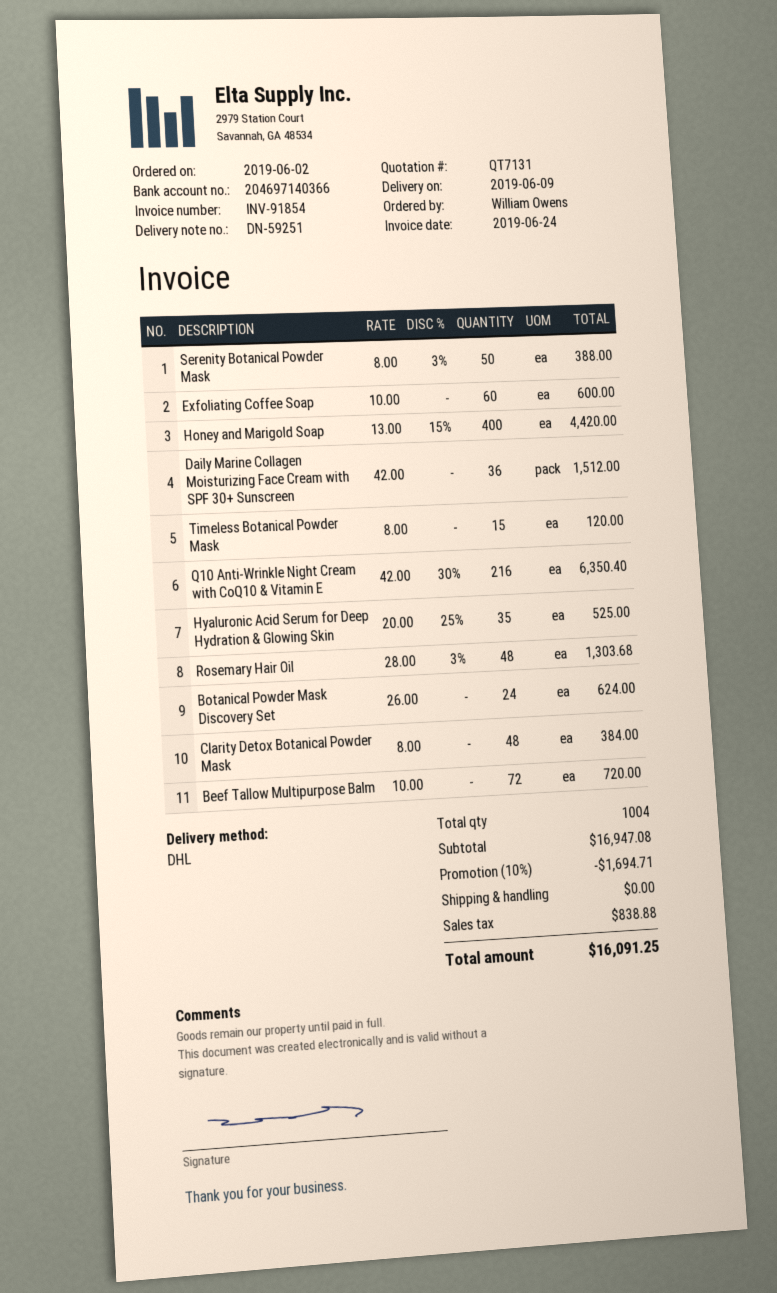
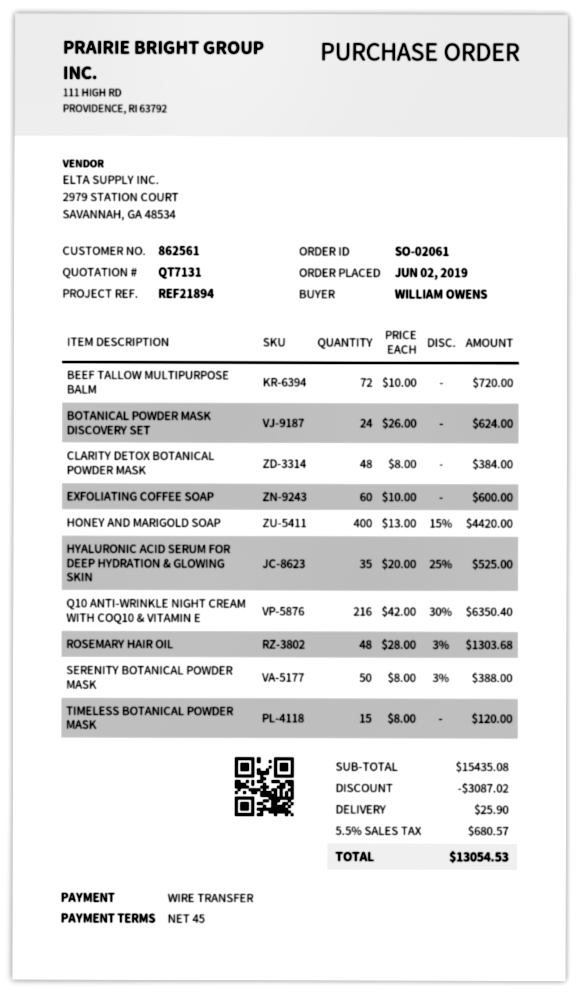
Daily Marine Collagen Moisturizing Face Cream with SPF 30+ Sunscreen: 36 x 42.00 = 1512.00 -> none
subtotal: 16947.08 -> 15435.08
discount: 1694.71 -> 3087.02
shipping: 0.00 -> 25.90
tax: 838.88 -> 680.57
total: 16091.25 -> 13054.53

